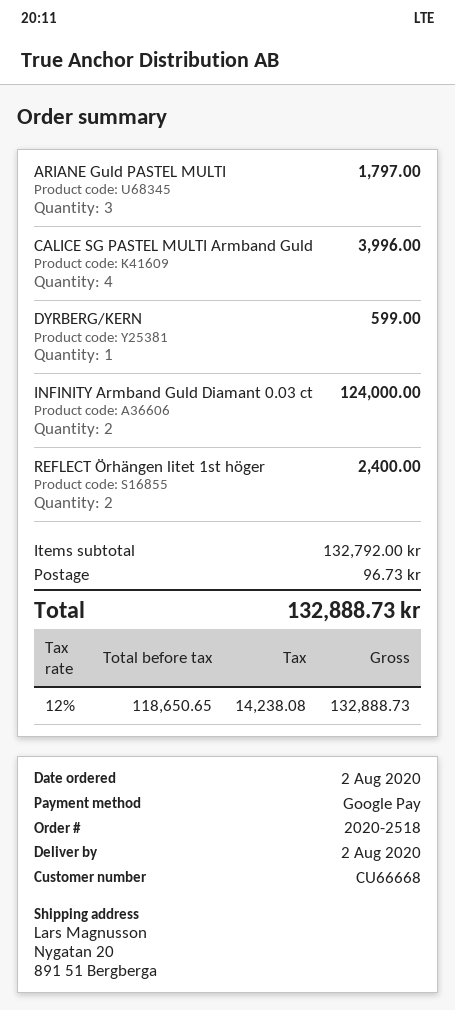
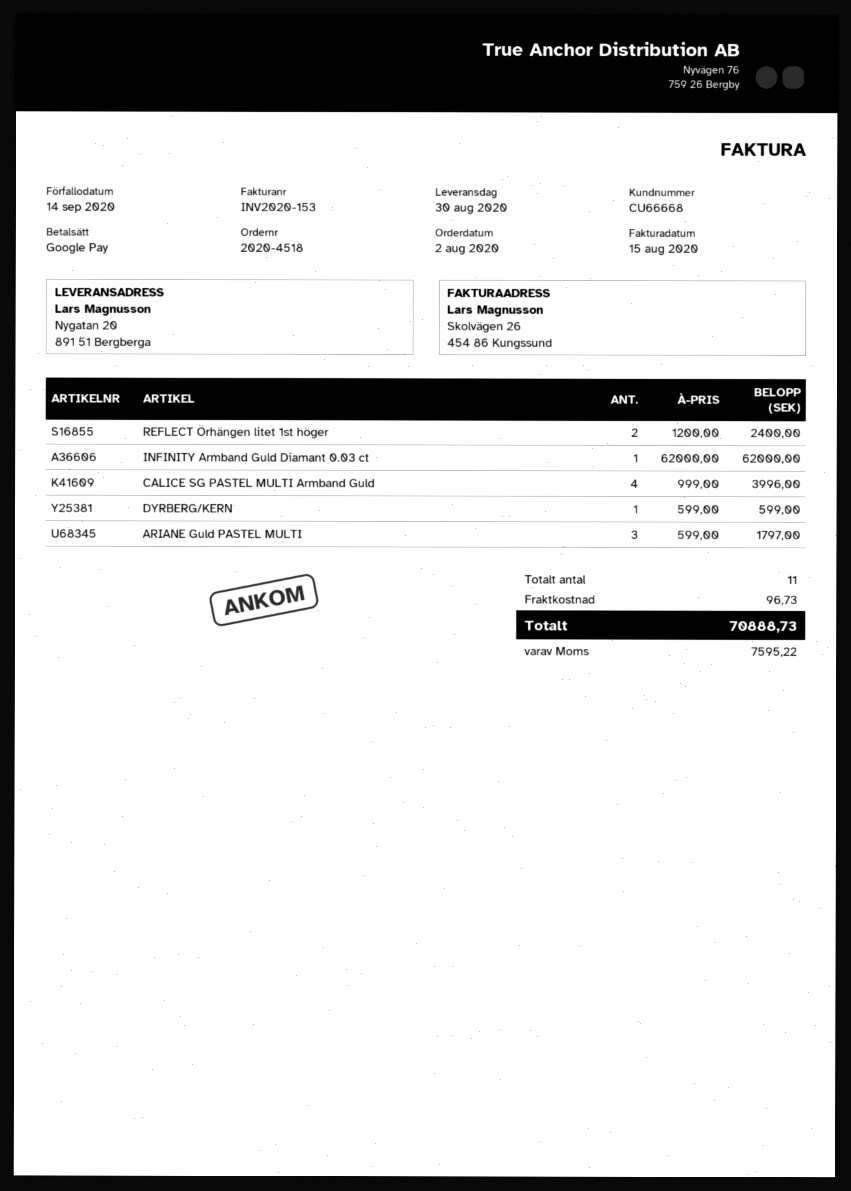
order number: 2020-2518 -> 2020-4518
delivery date: 2020-08-02 -> 2020-08-30
INFINITY Armband Guld Diamant 0.03 ct: 2 for 124000.00 -> 1 for 62000.00
tax: 14238.08 -> 7595.22
total: 132888.73 -> 70888.73

